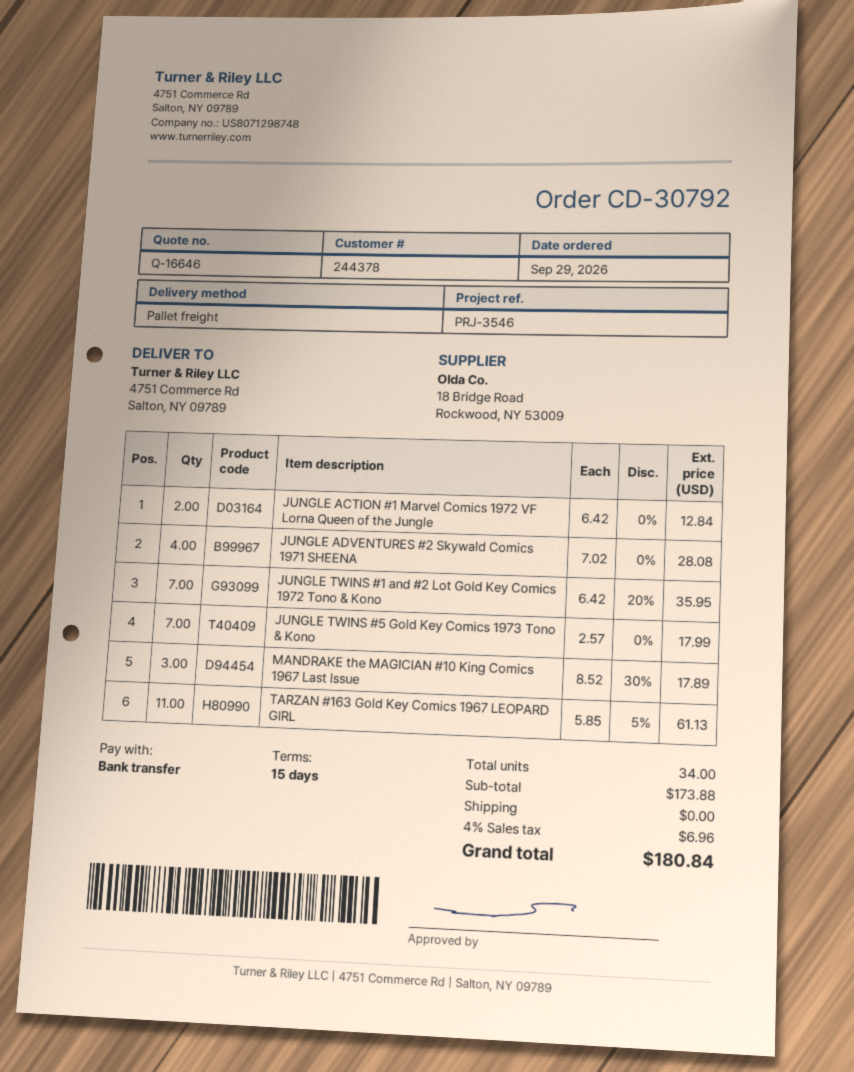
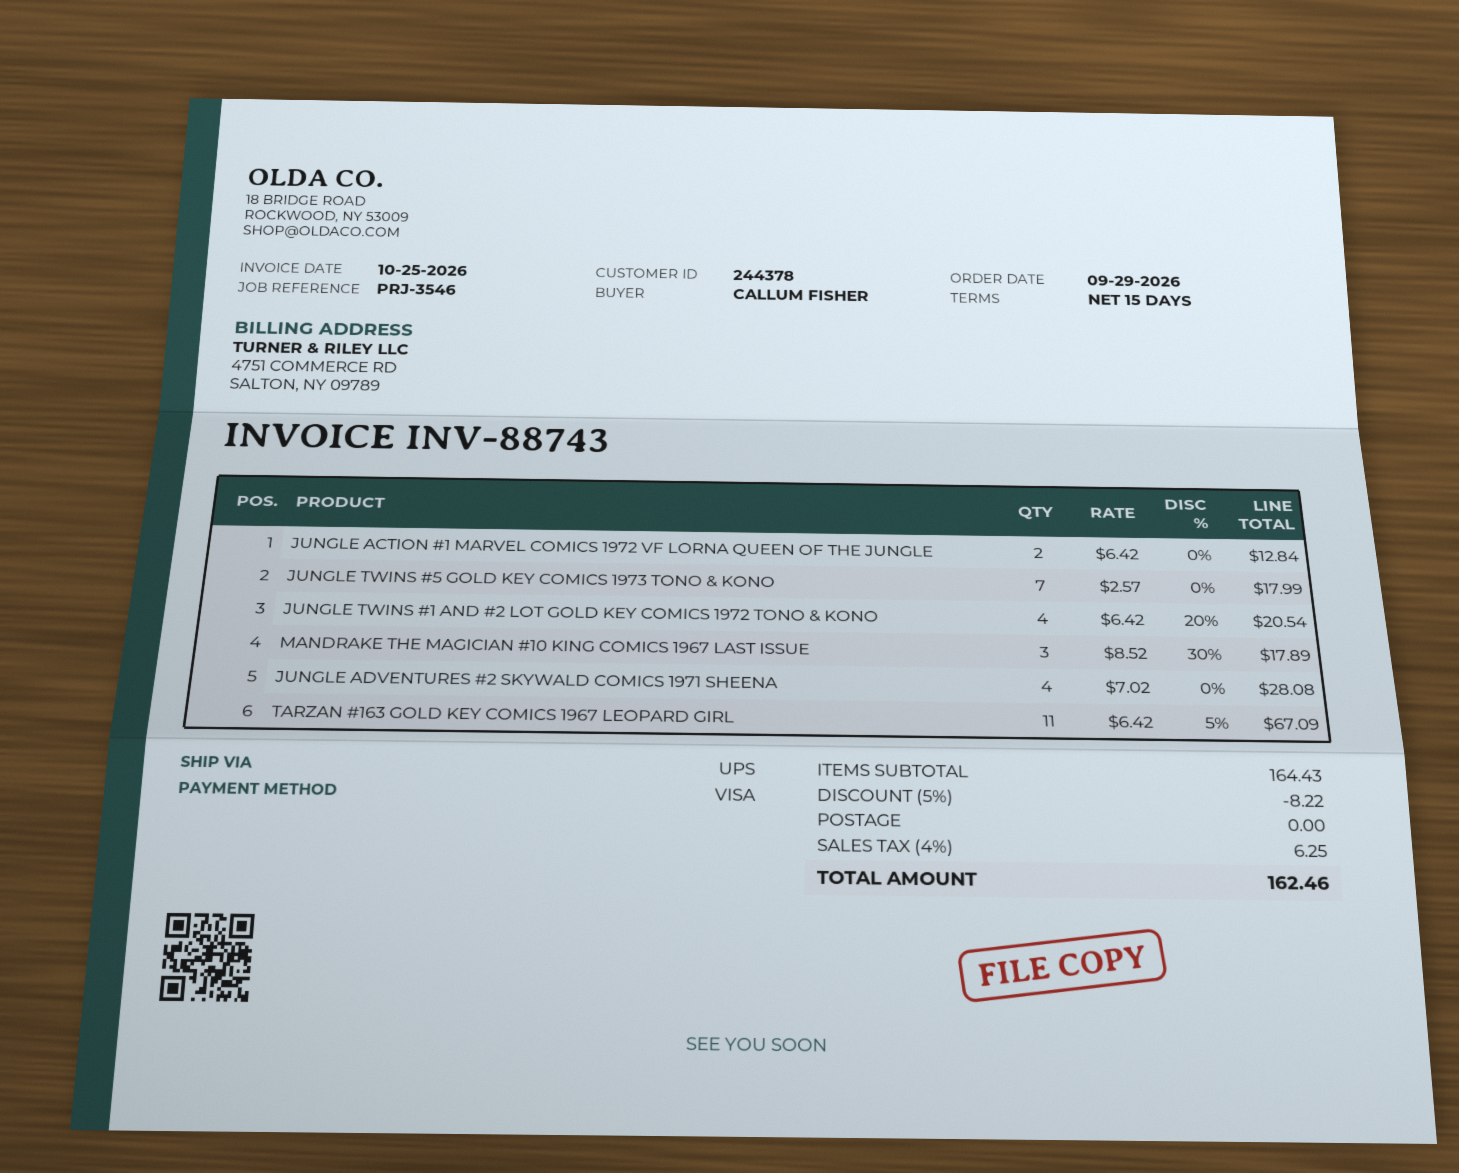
payment method: bank transfer -> Visa
shipping method: pallet freight -> UPS
JUNGLE TWINS #1 and #2 Lot Gold Key Comics 1972 Tono & Kono: 7 x 6.42 - 20% = 35.95 -> 4 x 6.42 - 20% = 20.54
TARZAN #163 Gold Key Comics 1967 LEOPARD GIRL: 11 x 5.85 - 5% = 61.13 -> 11 x 6.42 - 5% = 67.09
subtotal: 173.88 -> 164.43
discount: none -> 5% = 8.22
tax: 4% = 6.96 -> 4% = 6.25
total: 180.84 -> 162.46

